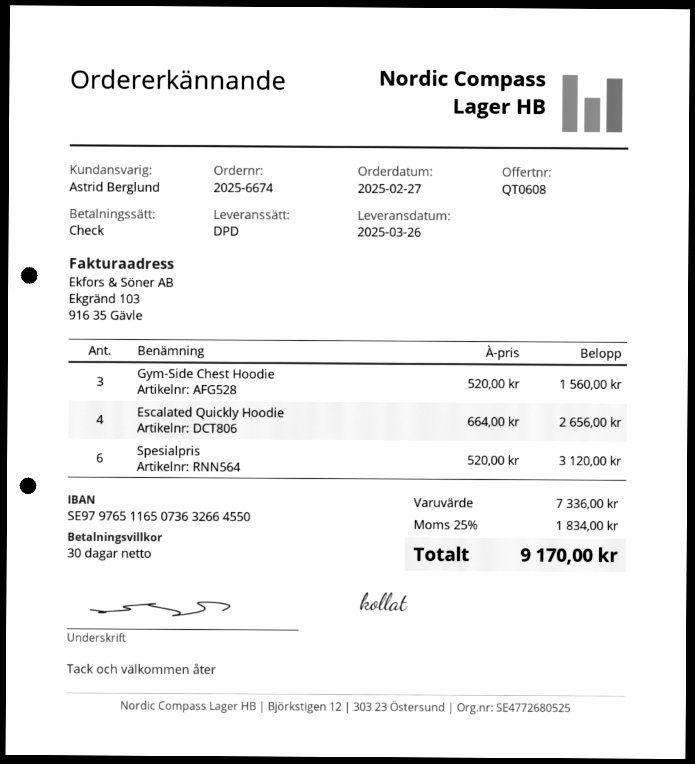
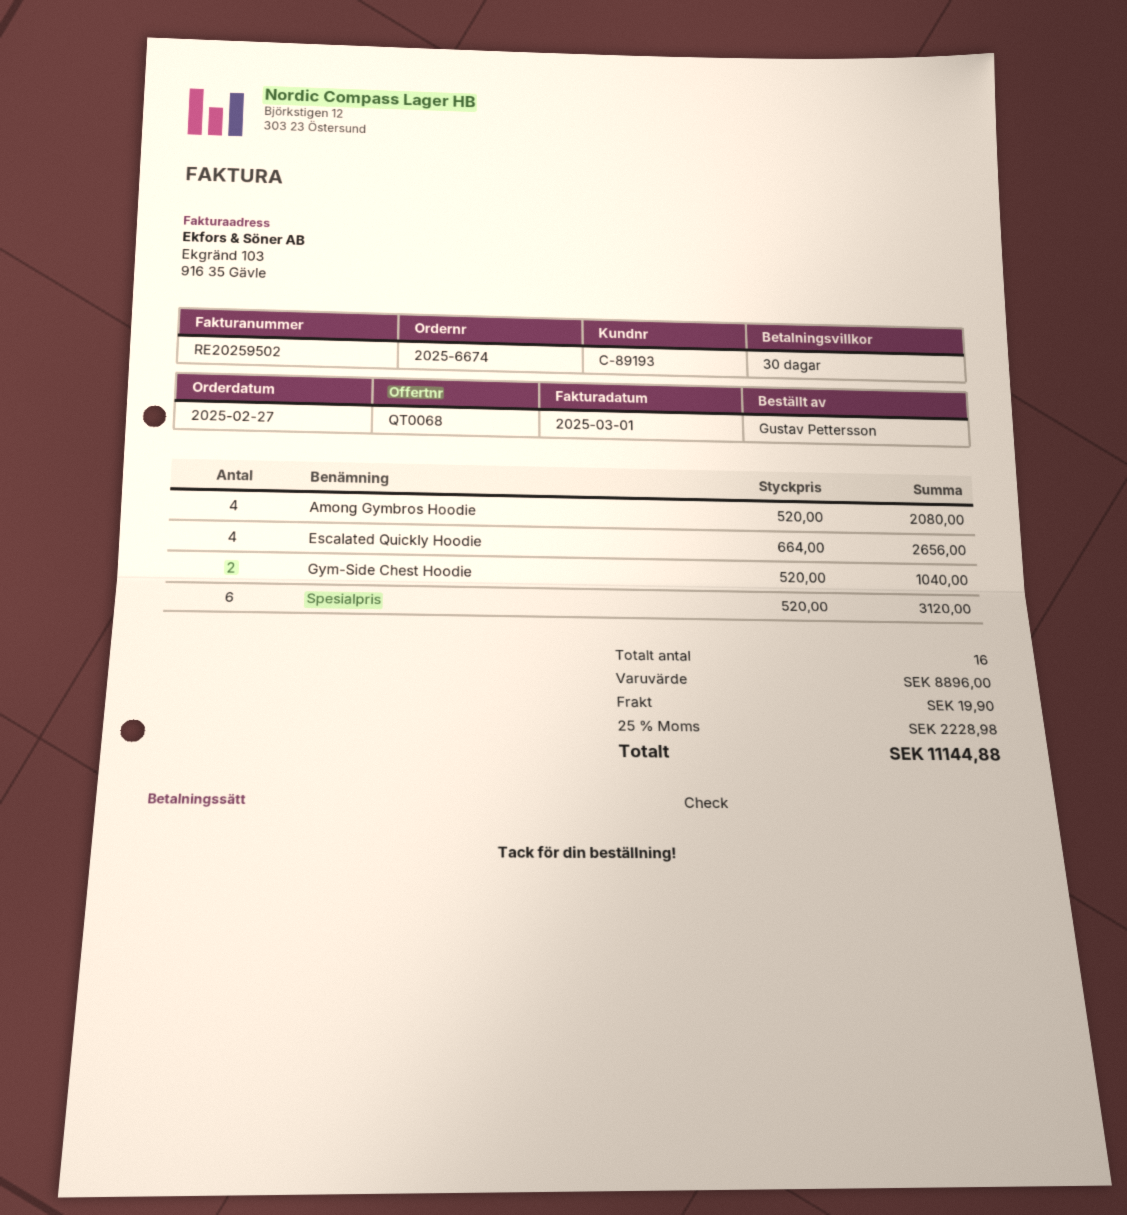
quote number: QT0608 -> QT0068
Gym-Side Chest Hoodie: 3 x 520.00 = 1560.00 -> 2 x 520.00 = 1040.00
Among Gymbros Hoodie: none -> 4 x 520.00 = 2080.00
subtotal: 7336.00 -> 8896.00
shipping: none -> 19.90
tax: 25% = 1834.00 -> 25% = 2228.98
total: 9170.00 -> 11144.88

